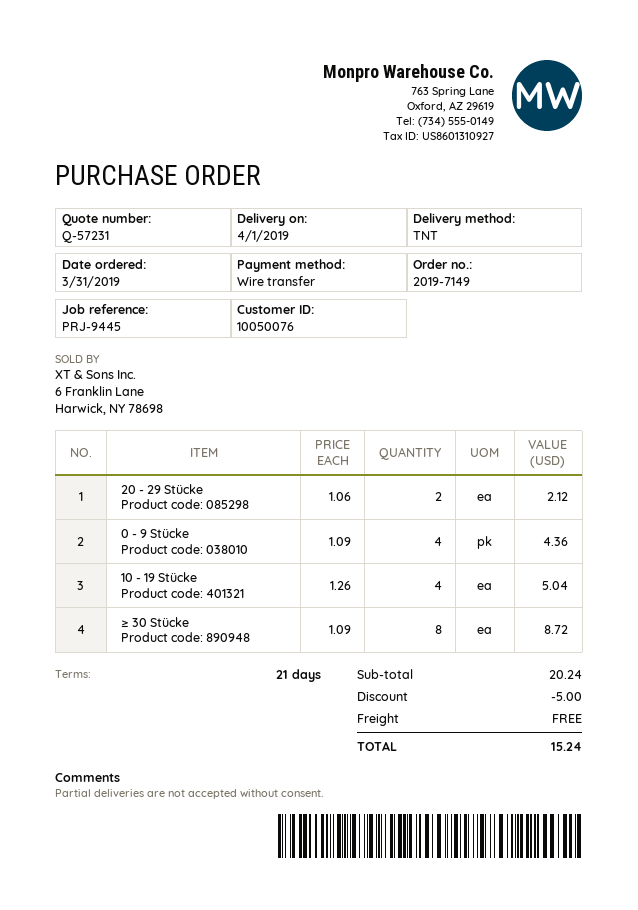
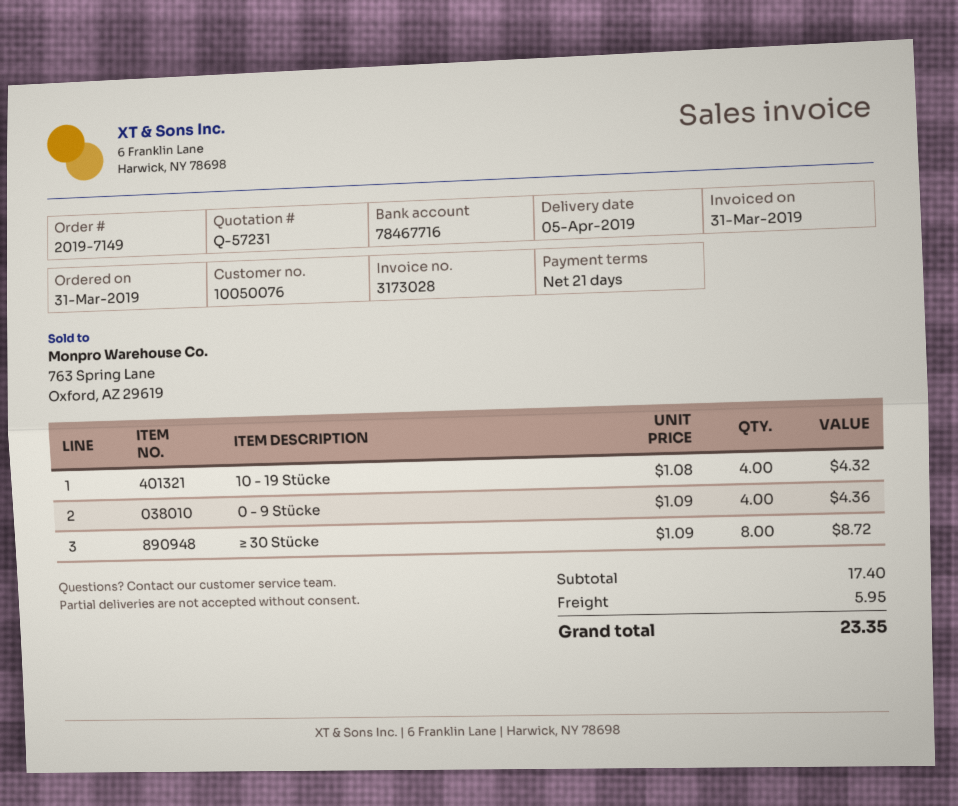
delivery date: 2019-04-01 -> 2019-04-05
20 - 29 Stücke: 2 x 1.06 = 2.12 -> none
10 - 19 Stücke: 4 x 1.26 = 5.04 -> 4 x 1.08 = 4.32
subtotal: 20.24 -> 17.40
discount: 5.00 -> none
shipping: 0.00 -> 5.95
total: 15.24 -> 23.35

